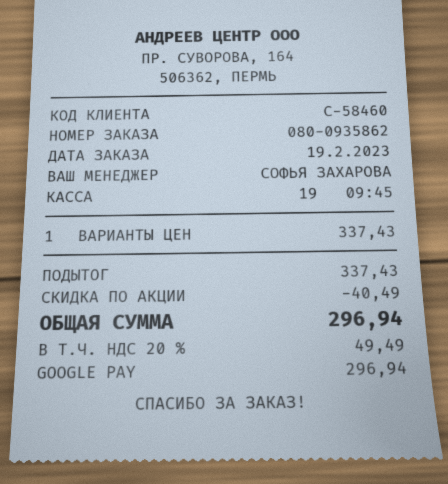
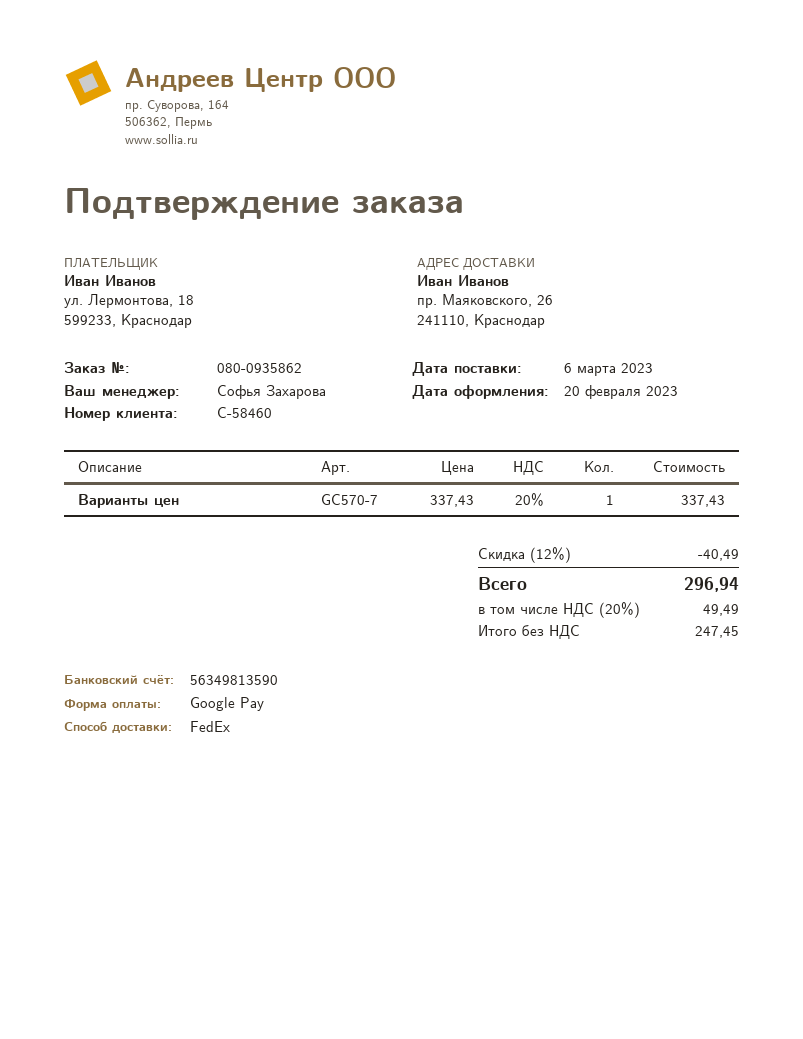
order date: 2023-02-19 -> 2023-02-20

